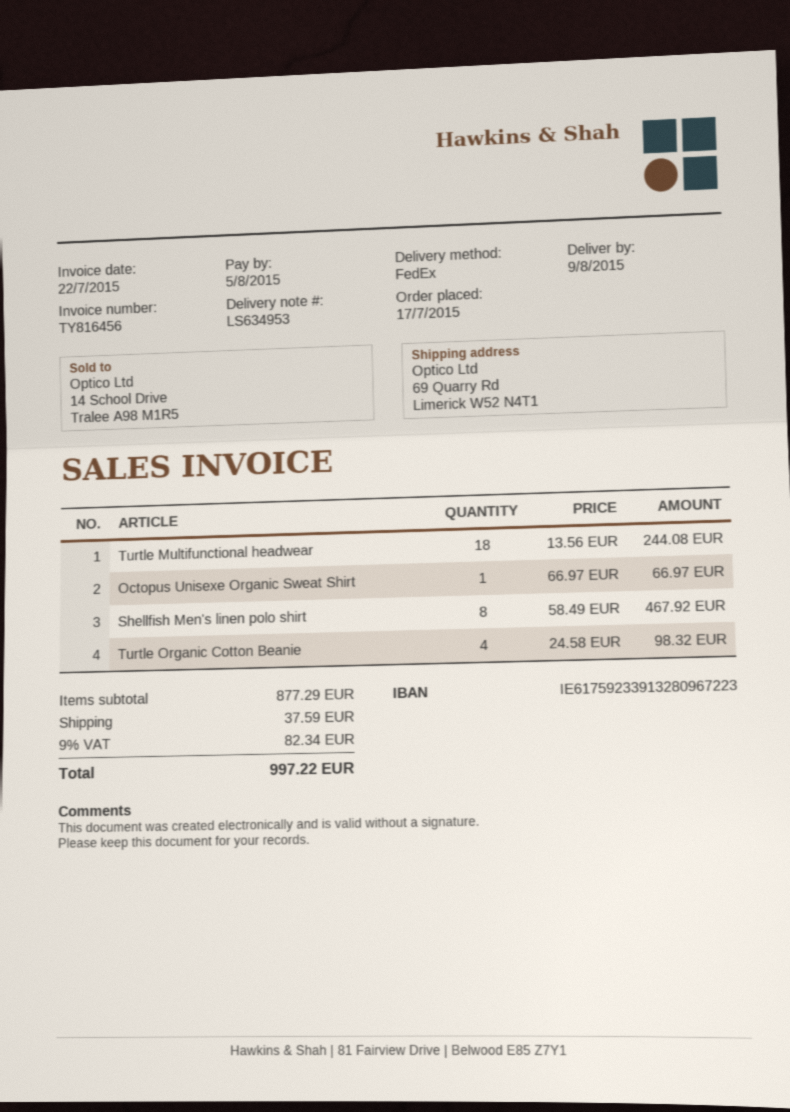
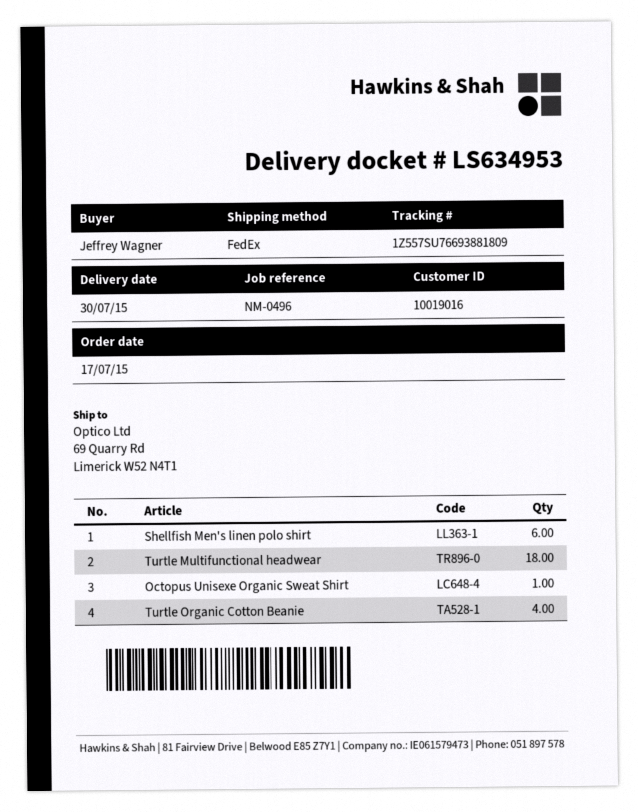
delivery date: 2015-08-09 -> 2015-07-30
Shellfish Men's linen polo shirt: 8 -> 6

